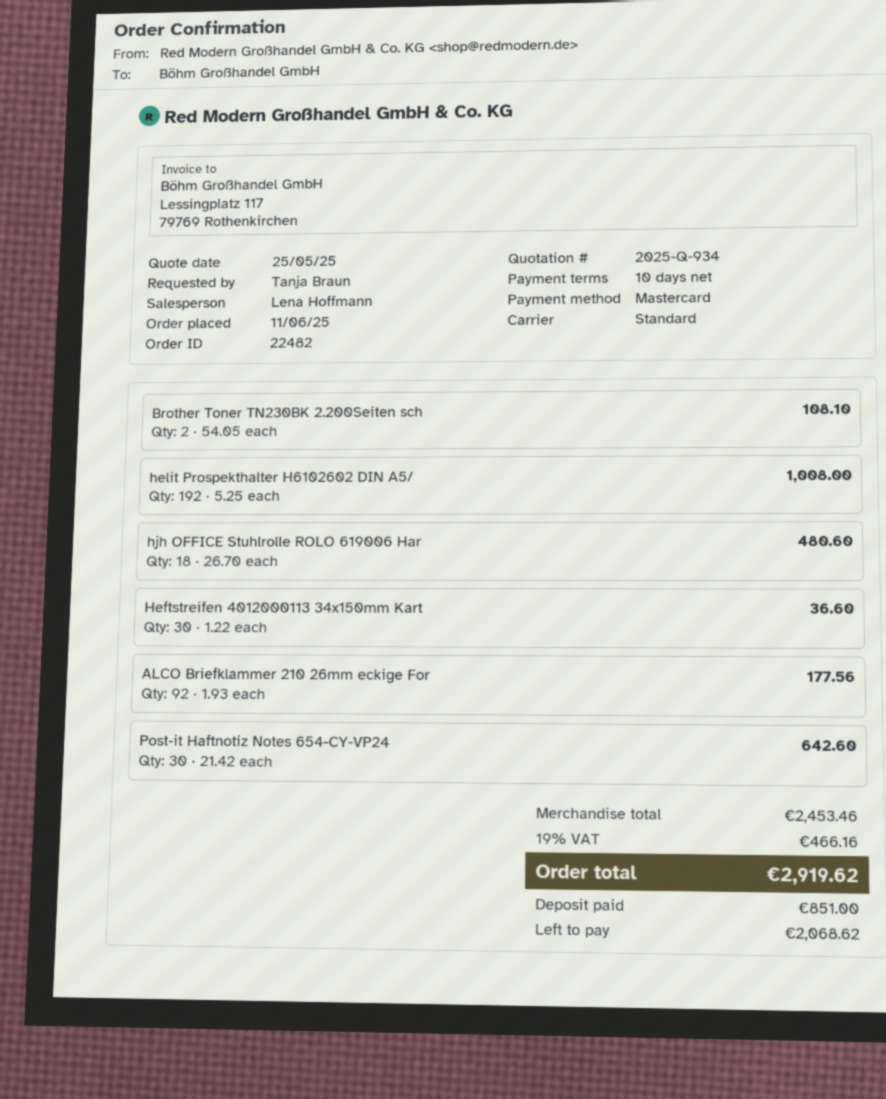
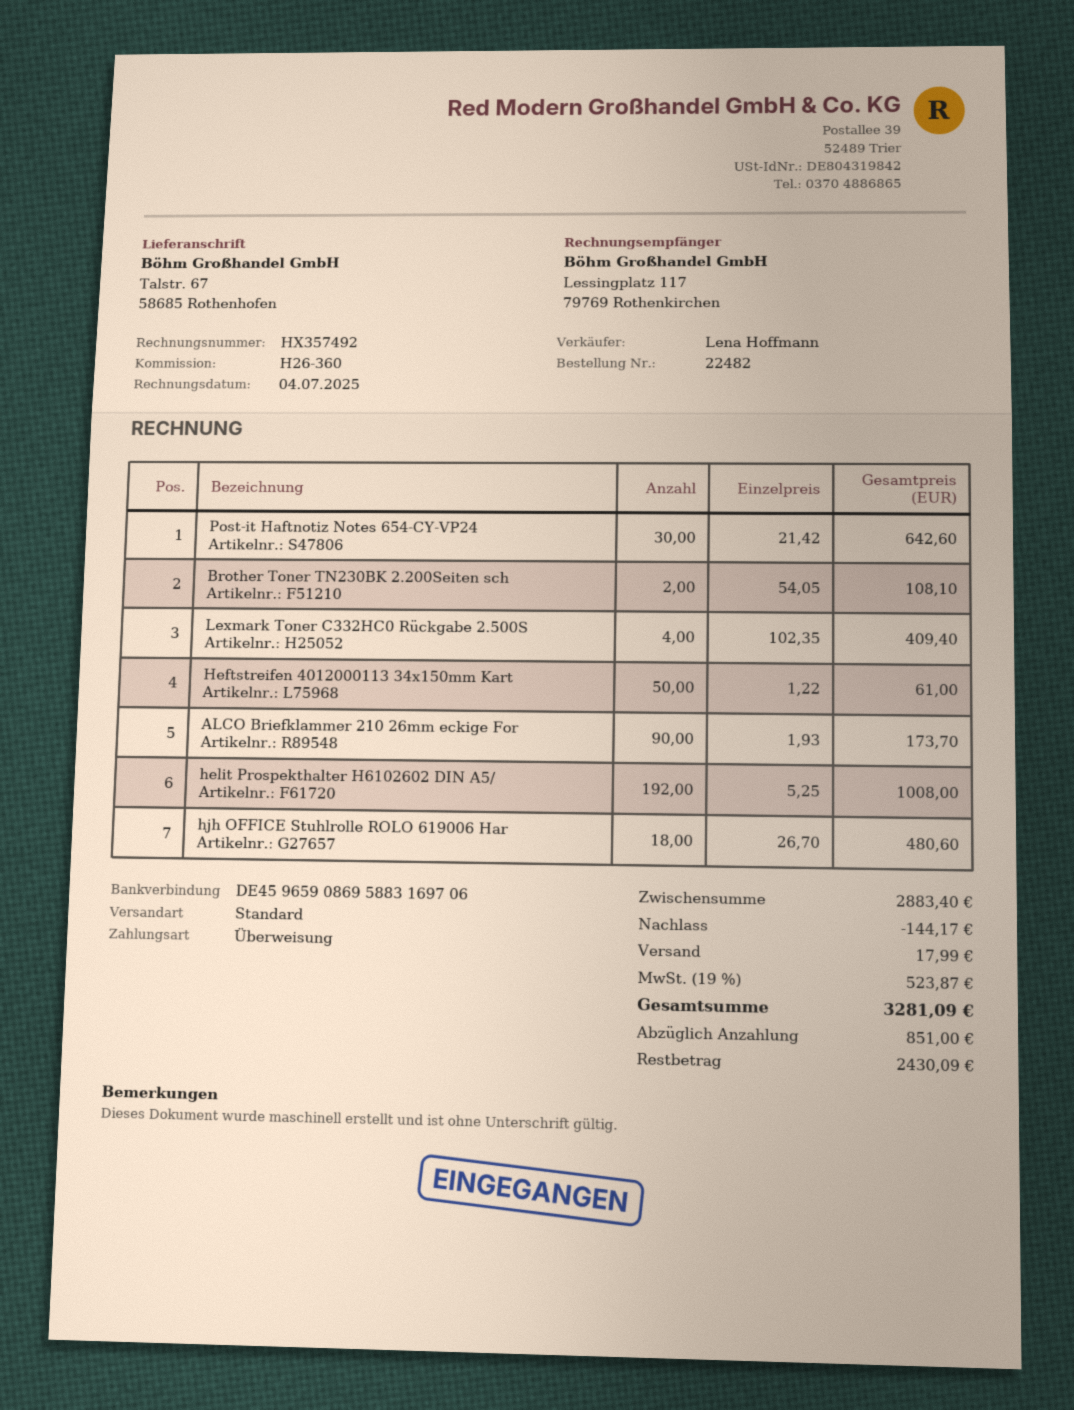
payment method: Mastercard -> bank transfer
Heftstreifen 4012000113 34x150mm Kart: 30 x 1.22 = 36.60 -> 50 x 1.22 = 61.00
ALCO Briefklammer 210 26mm eckige For: 92 x 1.93 = 177.56 -> 90 x 1.93 = 173.70
Lexmark Toner C332HC0 Rückgabe 2.500S: none -> 4 x 102.35 = 409.40
subtotal: 2453.46 -> 2883.40
discount: none -> 144.17
shipping: none -> 17.99
tax: 19% = 466.16 -> 19% = 523.87
total: 2919.62 -> 3281.09
balance: 2068.62 -> 2430.09

